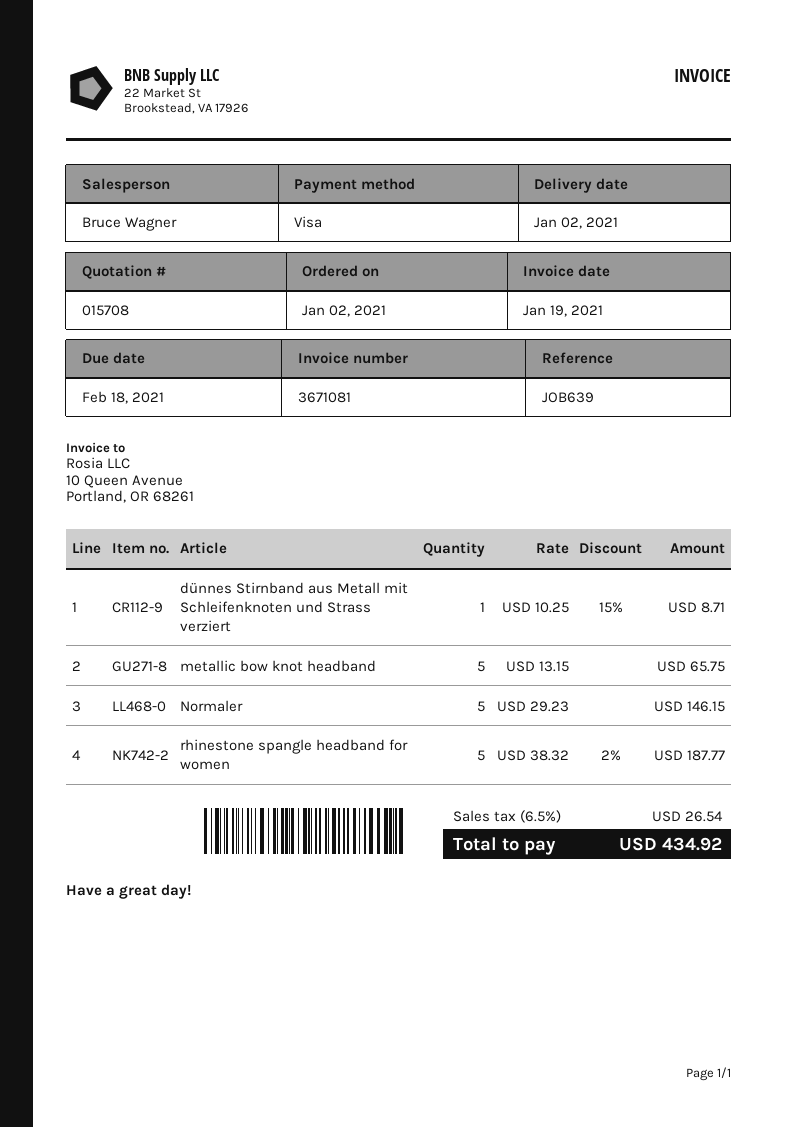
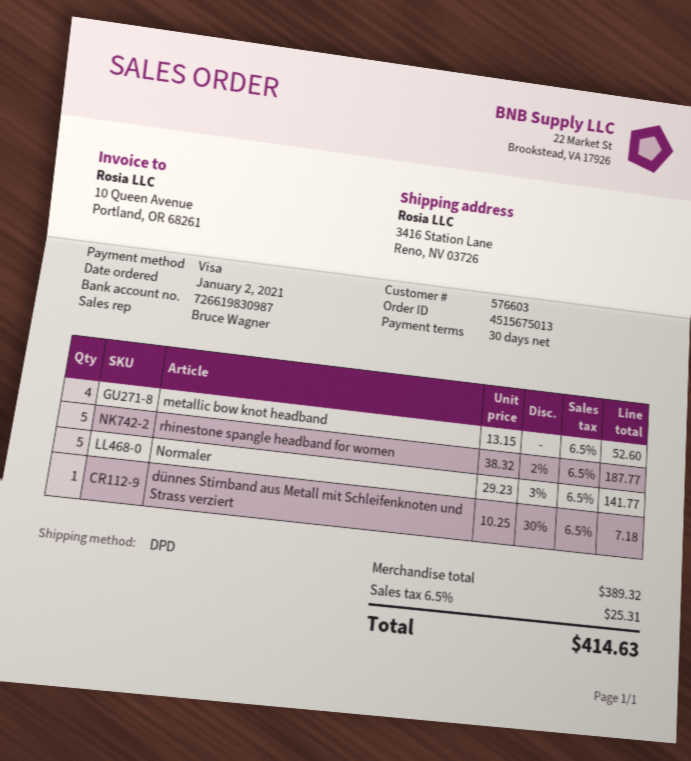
dünnes Stirnband aus Metall mit Schleifenknoten und Strass verziert: 1 x 10.25 - 15% = 8.71 -> 1 x 10.25 - 30% = 7.18
metallic bow knot headband: 5 x 13.15 = 65.75 -> 4 x 13.15 = 52.60
Normaler: 5 x 29.23 = 146.15 -> 5 x 29.23 - 3% = 141.77
tax: 6.5% = 26.54 -> 6.5% = 25.31
total: 434.92 -> 414.63

